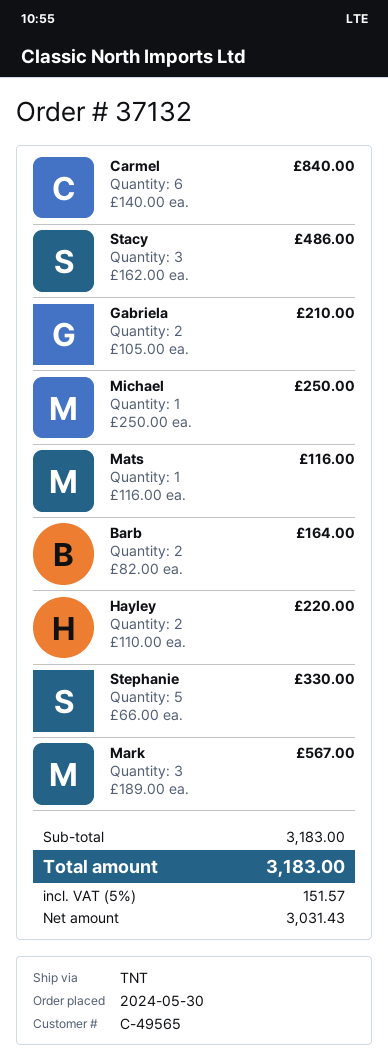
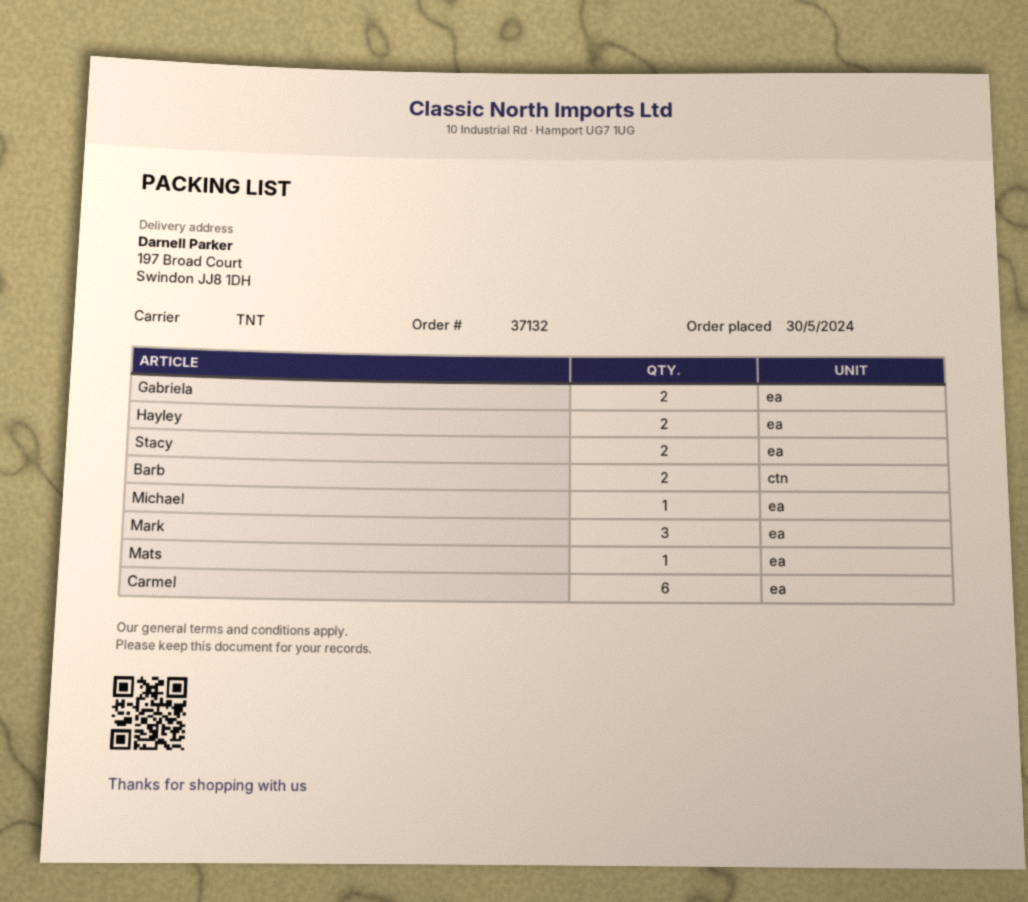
Stacy: 3 -> 2
Stephanie: 5 -> none

